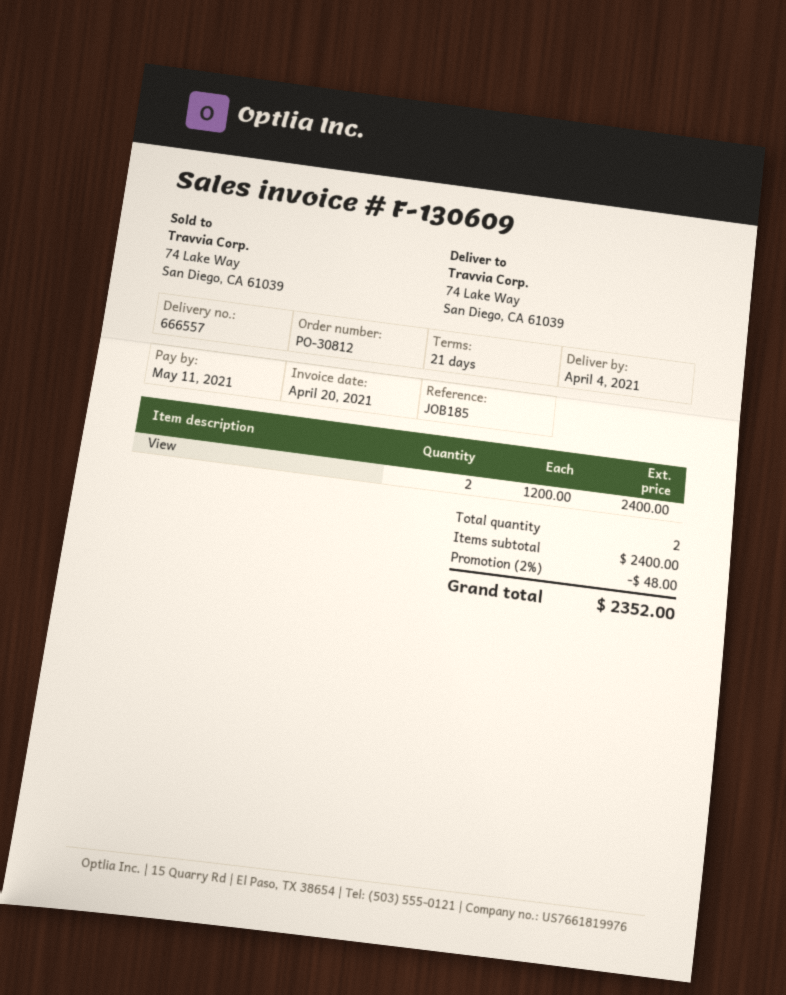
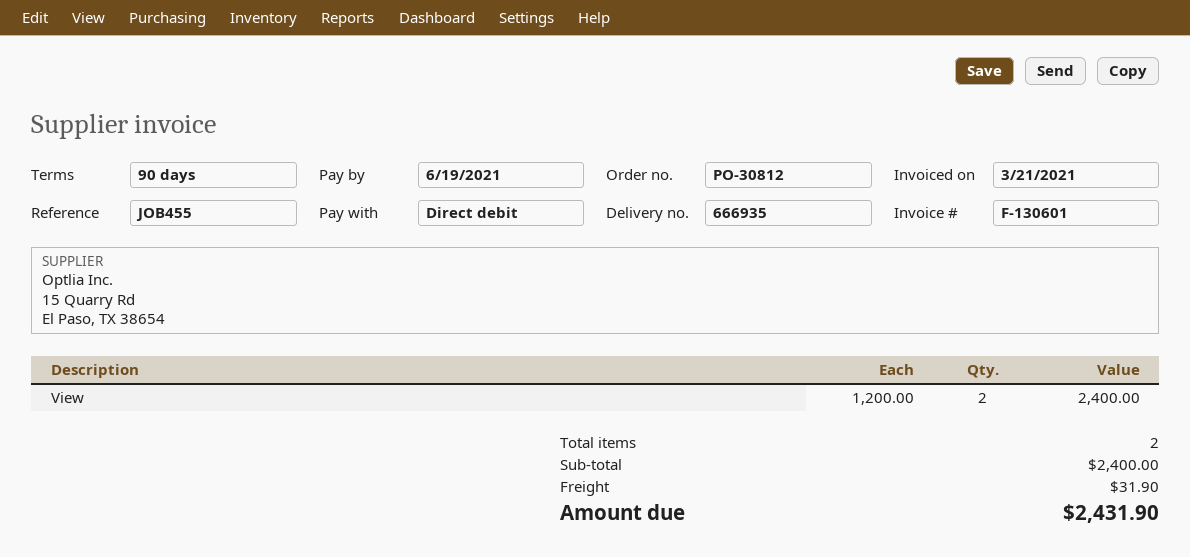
delivery note number: 666557 -> 666935
invoice number: F-130609 -> F-130601
invoice date: 2021-04-20 -> 2021-03-21
payment terms: 21 days -> 90 days
due date: 2021-05-11 -> 2021-06-19
reference: JOB185 -> JOB455
discount: 2% = 48.00 -> none
shipping: none -> 31.90
total: 2352.00 -> 2431.90

